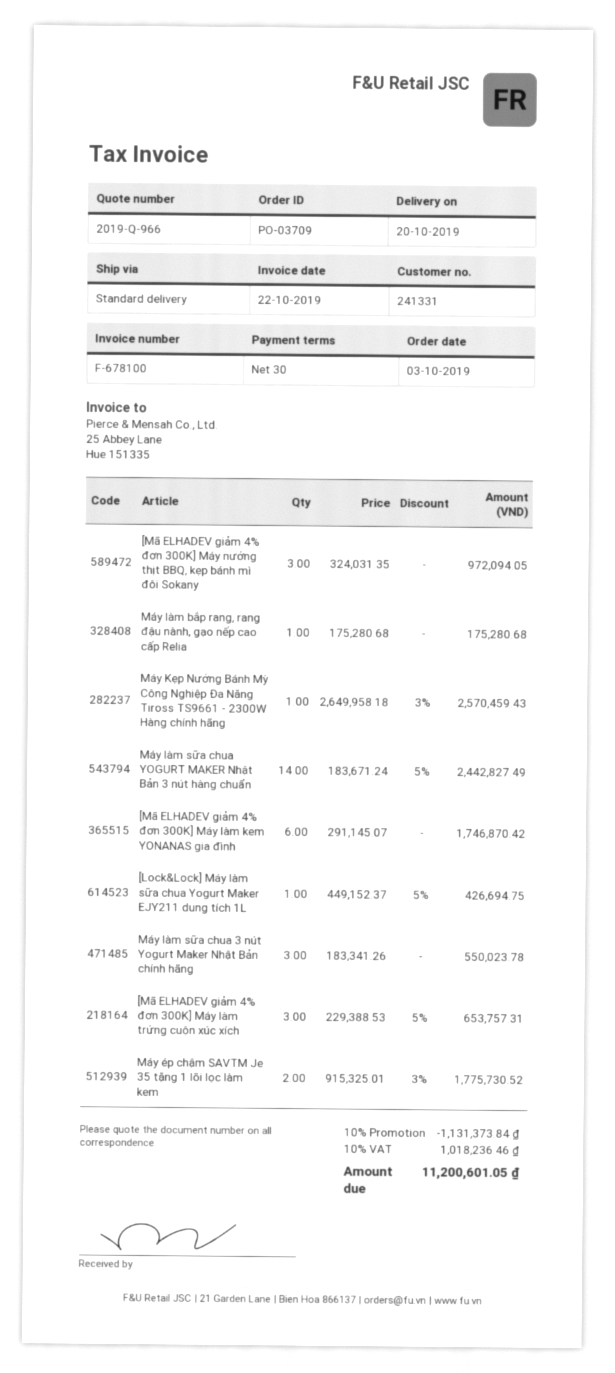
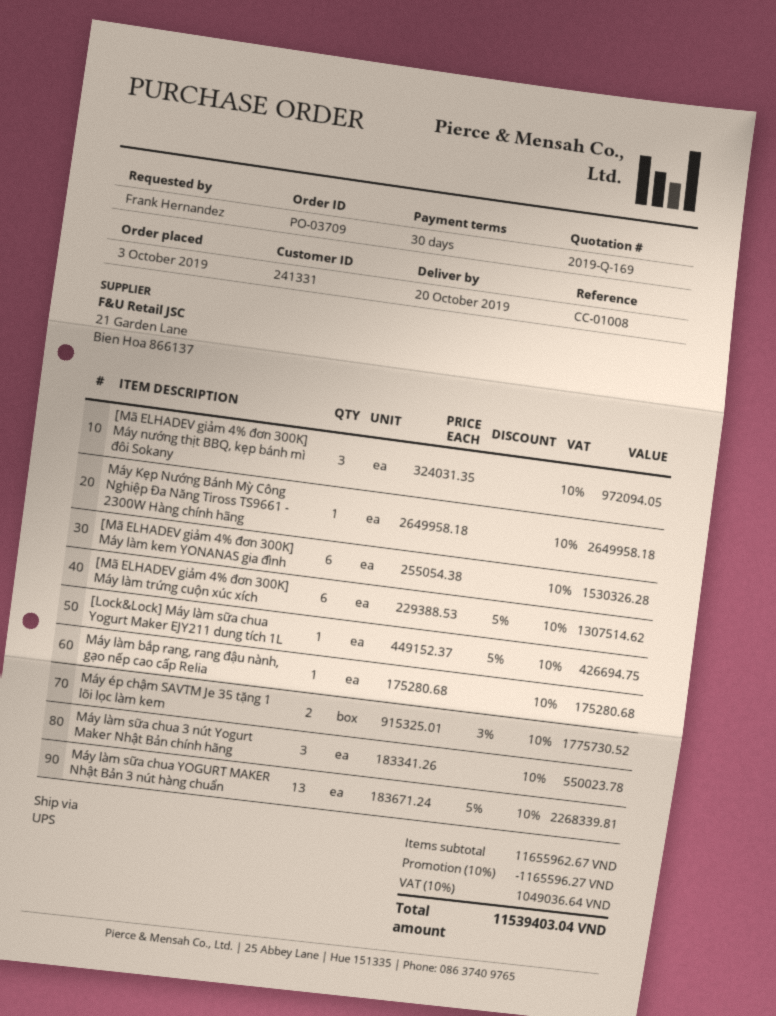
quote number: 2019-Q-966 -> 2019-Q-169
shipping method: standard -> UPS
Máy Kẹp Nướng Bánh Mỳ Công Nghiệp Đa Năng Tiross TS9661 - 2300W Hàng chính hãng: 1 x 2649958.18 - 3% = 2570459.43 -> 1 x 2649958.18 = 2649958.18
Máy làm sữa chua YOGURT MAKER Nhật Bản 3 nút hàng chuẩn: 14 x 183671.24 - 5% = 2442827.49 -> 13 x 183671.24 - 5% = 2268339.81
[Mã ELHADEV giảm 4% đơn 300K] Máy làm kem YONANAS gia đình: 6 x 291145.07 = 1746870.42 -> 6 x 255054.38 = 1530326.28
[Mã ELHADEV giảm 4% đơn 300K] Máy làm trứng cuộn xúc xích: 3 x 229388.53 - 5% = 653757.31 -> 6 x 229388.53 - 5% = 1307514.62
discount: 10% = 1131373.84 -> 10% = 1165596.27
tax: 10% = 1018236.46 -> 10% = 1049036.64
total: 11200601.05 -> 11539403.04

